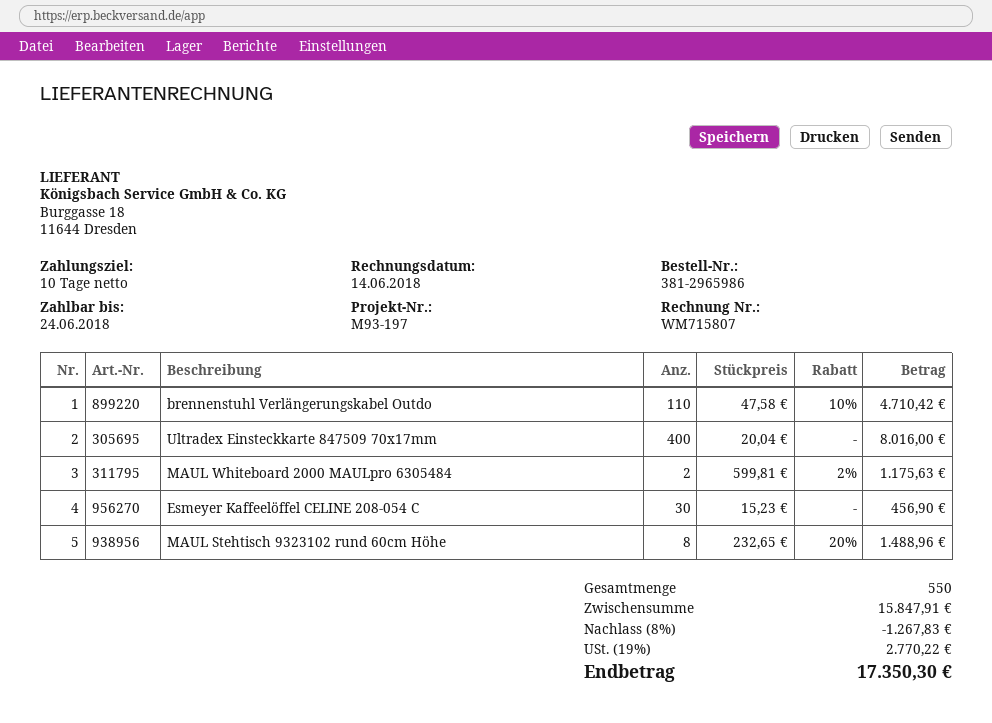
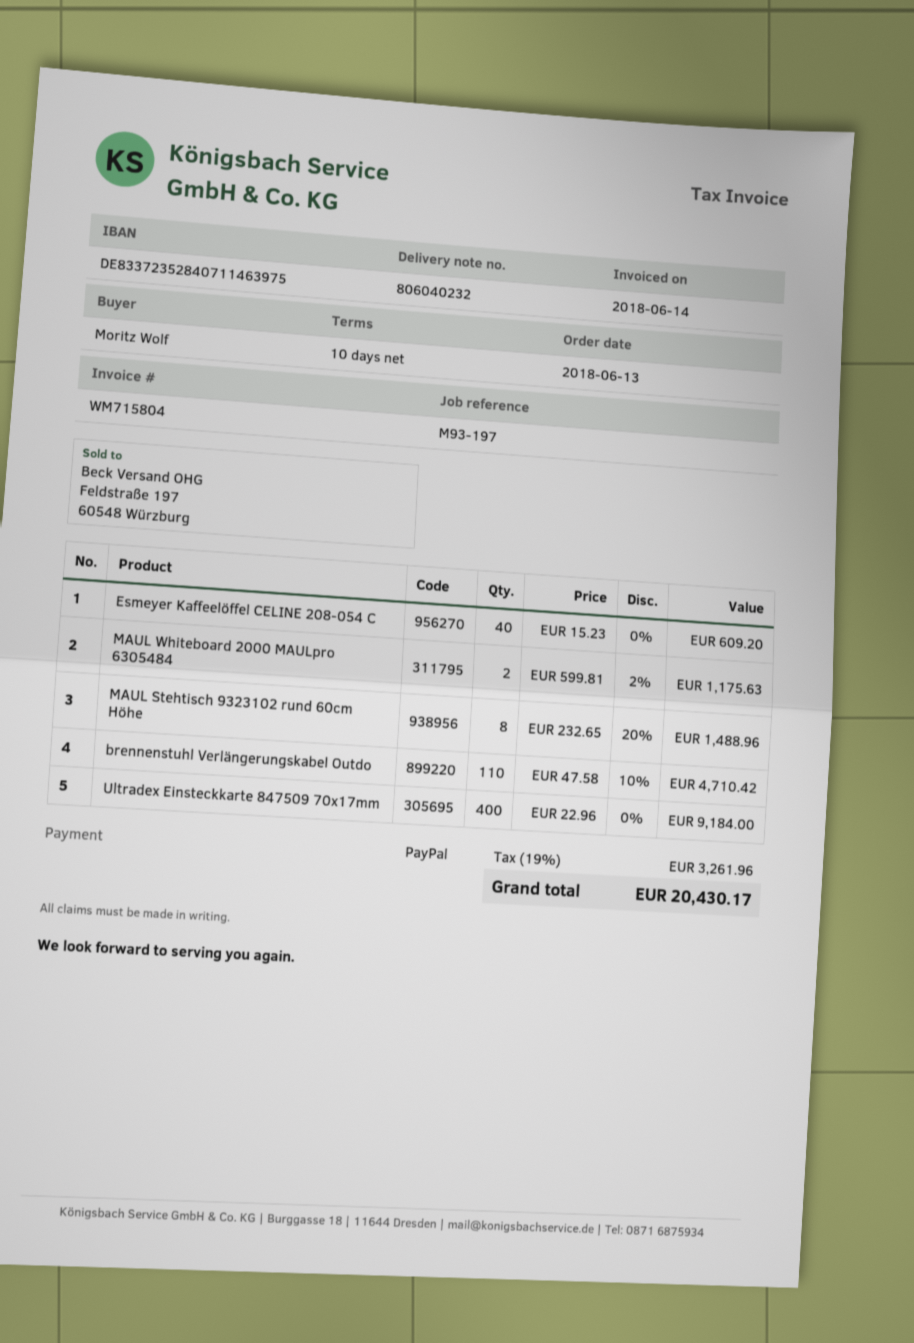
invoice number: WM715807 -> WM715804
Ultradex Einsteckkarte 847509 70x17mm: 400 x 20.04 = 8016.00 -> 400 x 22.96 = 9184.00
Esmeyer Kaffeelöffel CELINE 208-054 C: 30 x 15.23 = 456.90 -> 40 x 15.23 = 609.20
discount: 8% = 1267.83 -> none
tax: 19% = 2770.22 -> 19% = 3261.96
total: 17350.30 -> 20430.17

